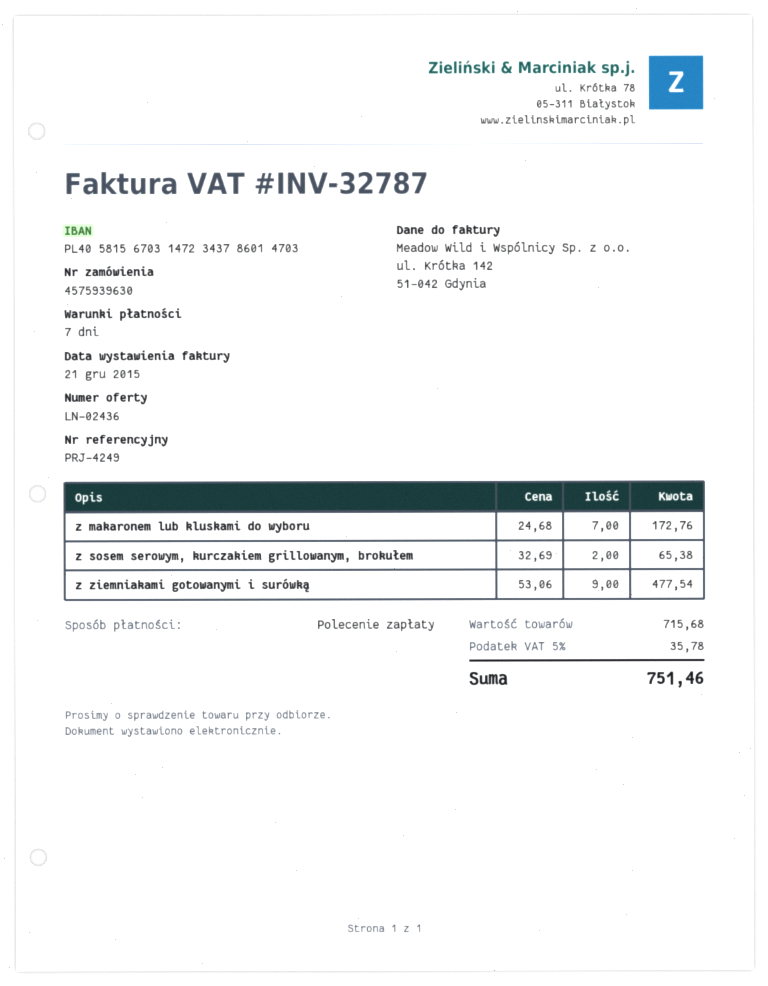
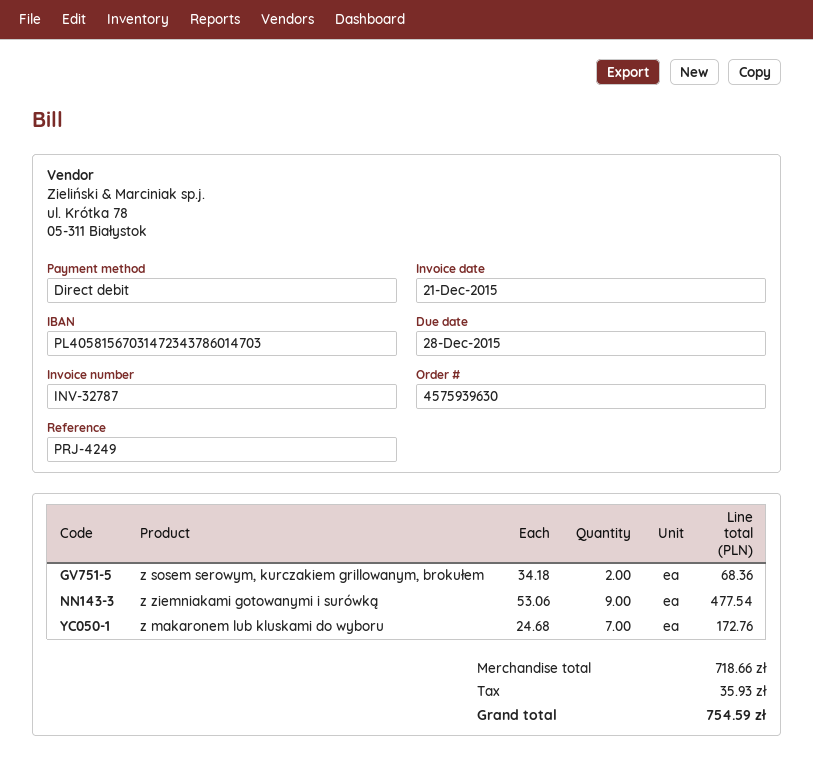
z sosem serowym, kurczakiem grillowanym, brokułem: 2 x 32.69 = 65.38 -> 2 x 34.18 = 68.36
subtotal: 715.68 -> 718.66
tax: 35.78 -> 35.93
total: 751.46 -> 754.59

